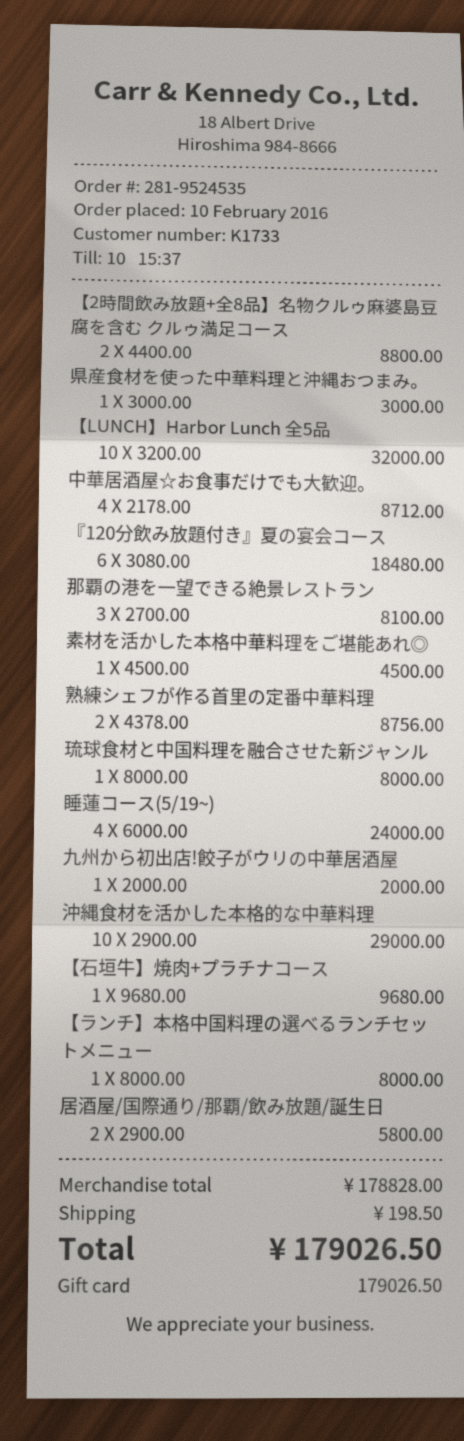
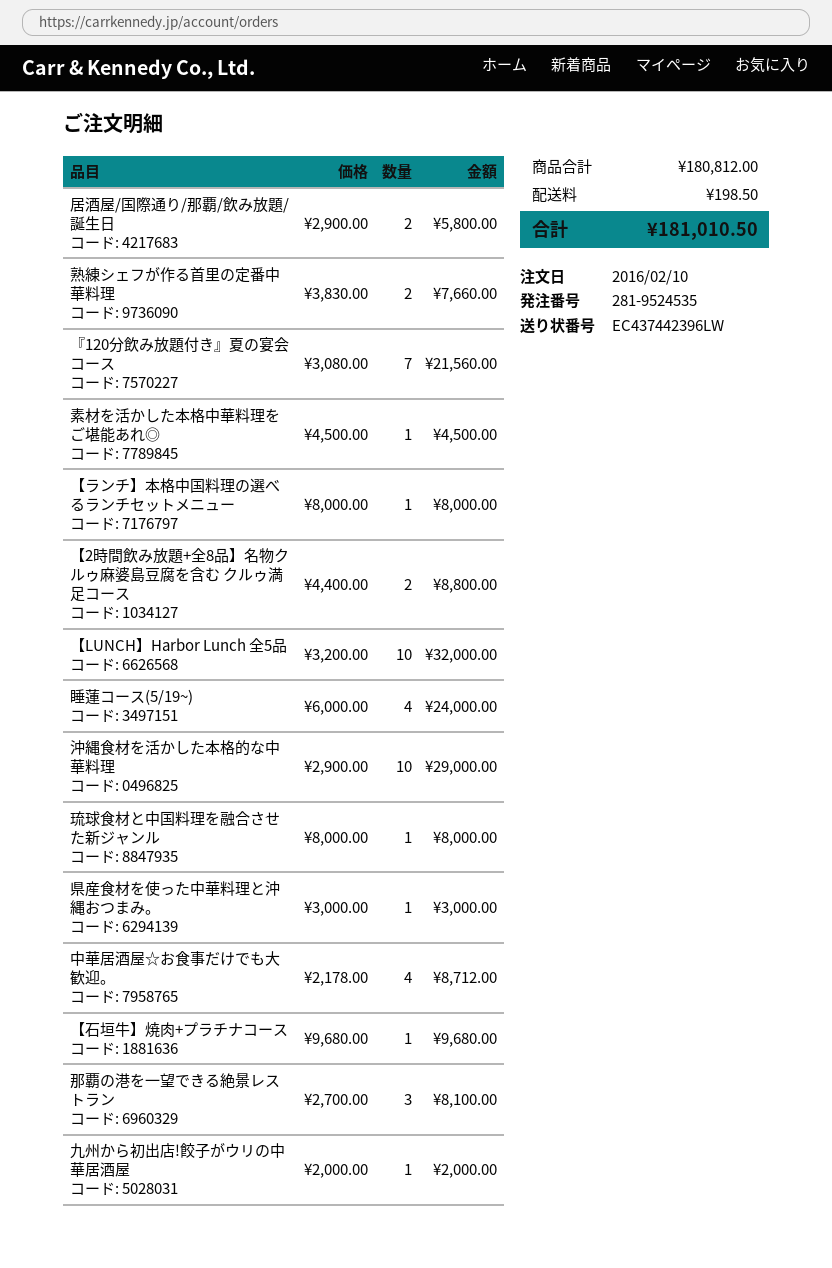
『120分飲み放題付き』夏の宴会コース: 6 x 3080.00 = 18480.00 -> 7 x 3080.00 = 21560.00
熟練シェフが作る首里の定番中華料理: 2 x 4378.00 = 8756.00 -> 2 x 3830.00 = 7660.00
subtotal: 178828.00 -> 180812.00
total: 179026.50 -> 181010.50

